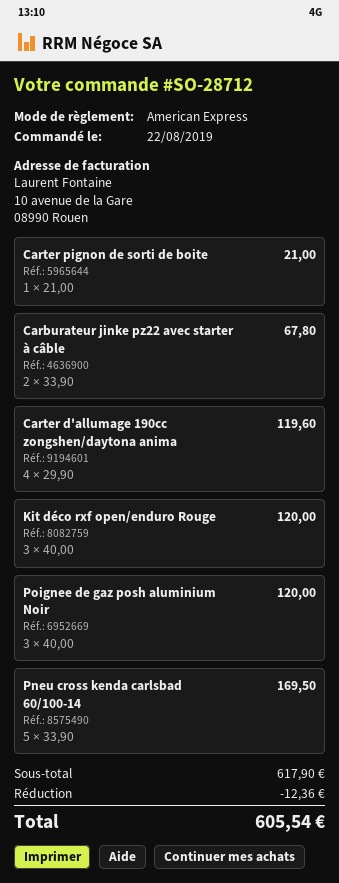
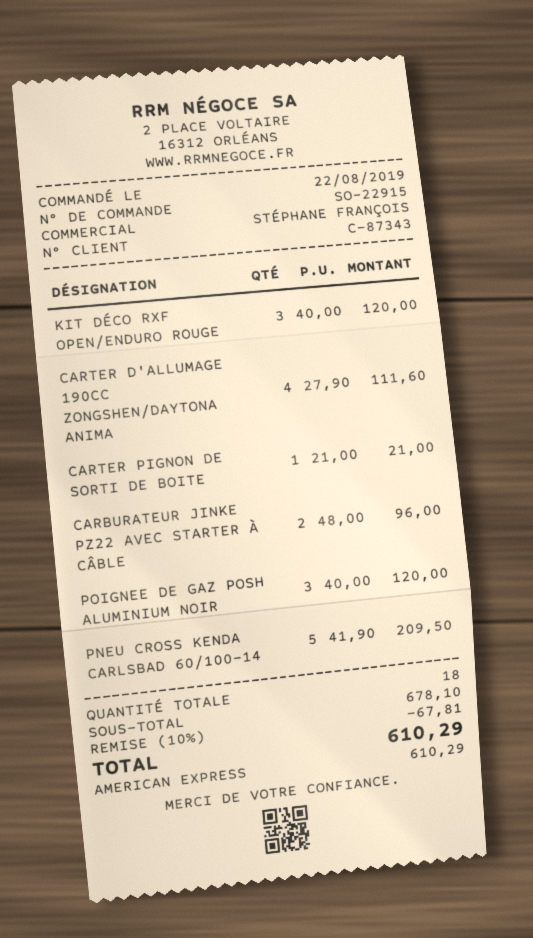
order number: SO-28712 -> SO-22915
Carburateur jinke pz22 avec starter à câble: 2 x 33.90 = 67.80 -> 2 x 48.00 = 96.00
Carter d'allumage 190cc zongshen/daytona anima: 4 x 29.90 = 119.60 -> 4 x 27.90 = 111.60
Pneu cross kenda carlsbad 60/100-14: 5 x 33.90 = 169.50 -> 5 x 41.90 = 209.50
subtotal: 617.90 -> 678.10
discount: 12.36 -> 67.81
total: 605.54 -> 610.29

